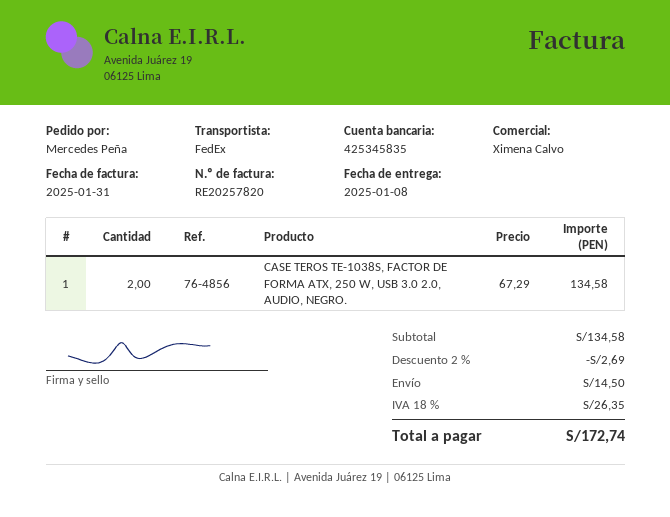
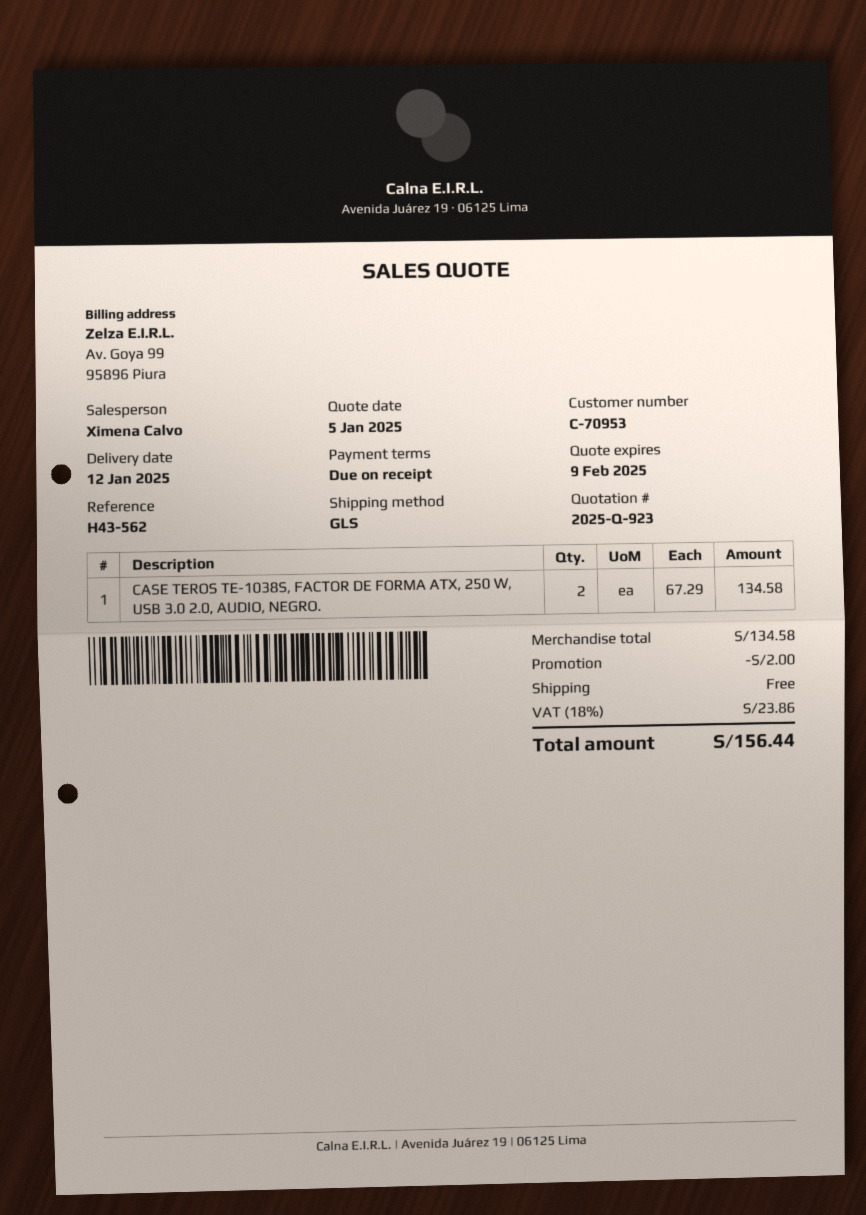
delivery date: 2025-01-08 -> 2025-01-12
shipping method: FedEx -> GLS
discount: 2.69 -> 2.00
shipping: 14.50 -> 0.00
tax: 18% = 26.35 -> 18% = 23.86
total: 172.74 -> 156.44

